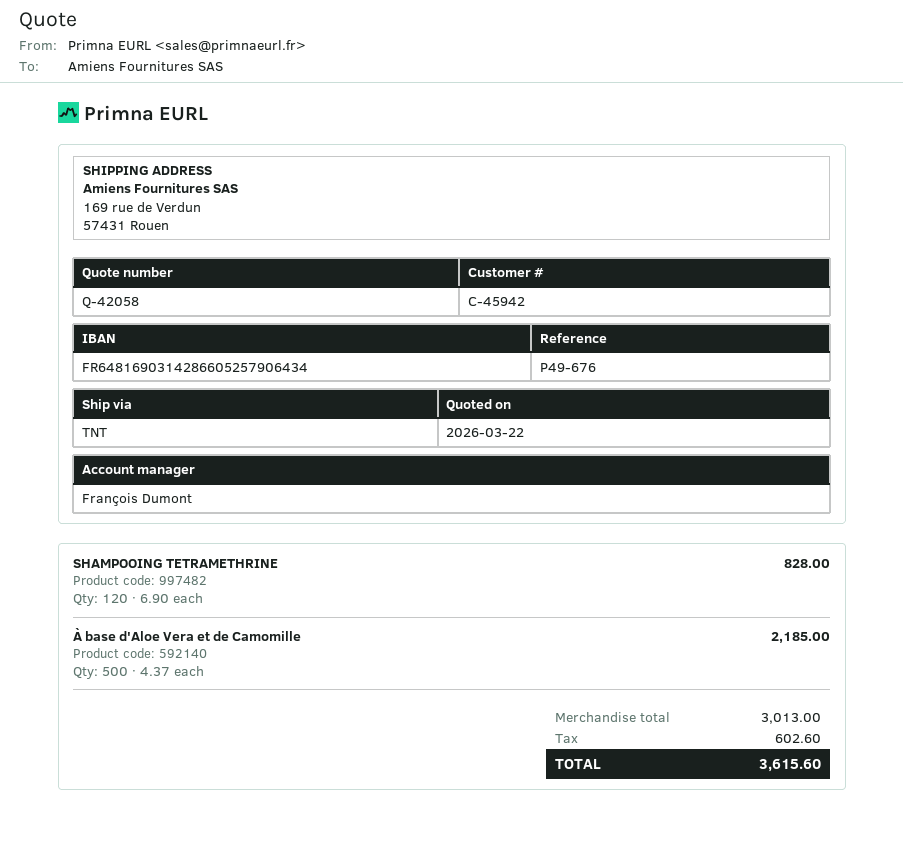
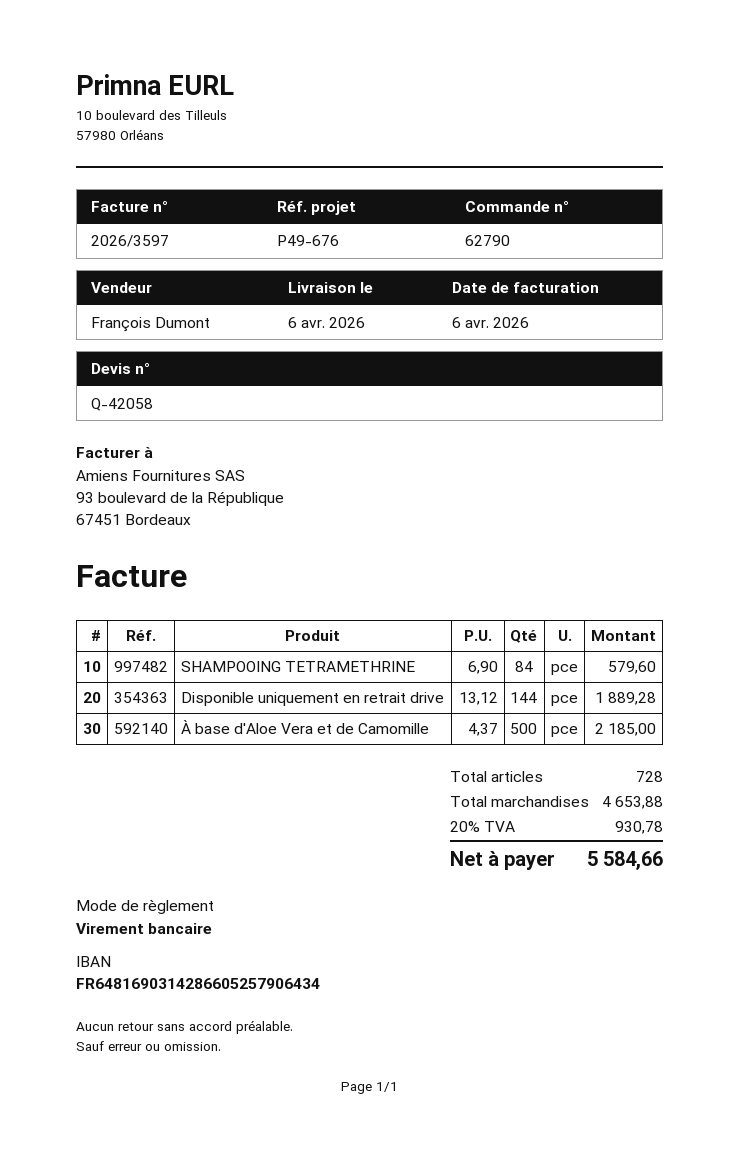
SHAMPOOING TETRAMETHRINE: 120 x 6.90 = 828.00 -> 84 x 6.90 = 579.60
Disponible uniquement en retrait drive: none -> 144 x 13.12 = 1889.28
subtotal: 3013.00 -> 4653.88
tax: 602.60 -> 930.78
total: 3615.60 -> 5584.66

